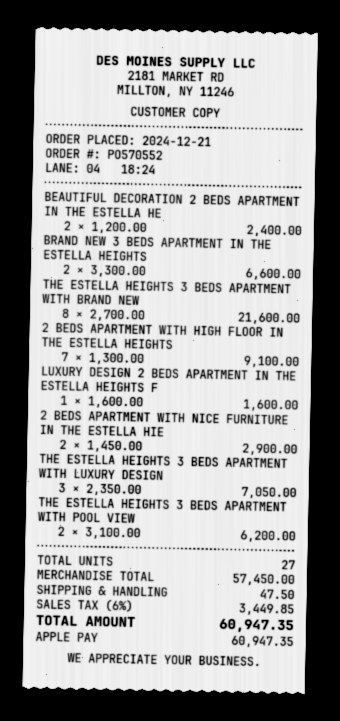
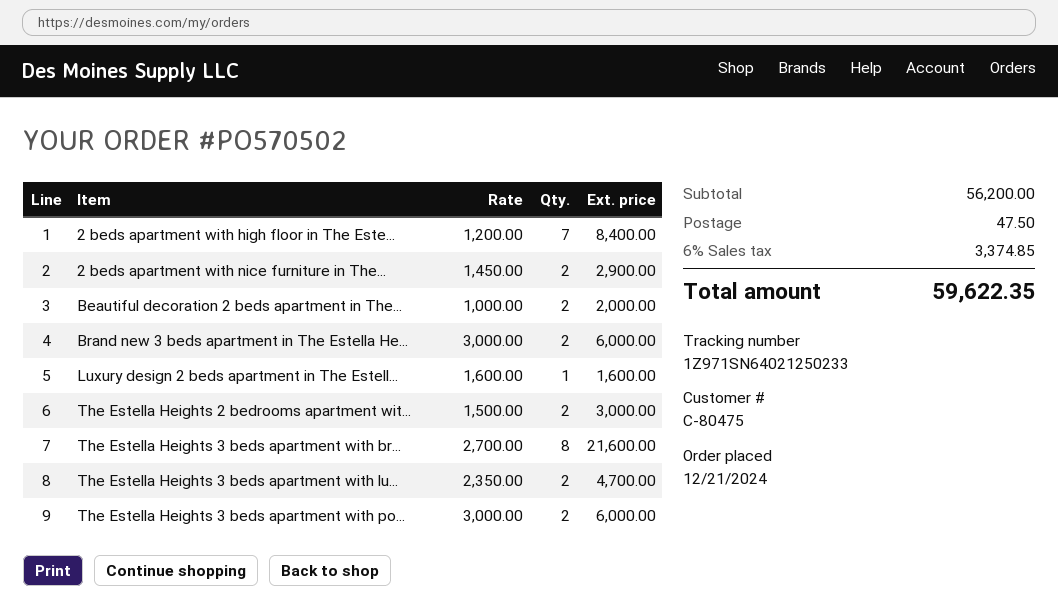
order number: PO570552 -> PO570502
BEAUTIFUL DECORATION 2 BEDS APARTMENT IN THE ESTELLA HE: 2 x 1200.00 = 2400.00 -> 2 x 1000.00 = 2000.00
BRAND NEW 3 BEDS APARTMENT IN THE ESTELLA HEIGHTS: 2 x 3300.00 = 6600.00 -> 2 x 3000.00 = 6000.00
2 BEDS APARTMENT WITH HIGH FLOOR IN THE ESTELLA HEIGHTS: 7 x 1300.00 = 9100.00 -> 7 x 1200.00 = 8400.00
THE ESTELLA HEIGHTS 3 BEDS APARTMENT WITH LUXURY DESIGN: 3 x 2350.00 = 7050.00 -> 2 x 2350.00 = 4700.00
THE ESTELLA HEIGHTS 3 BEDS APARTMENT WITH POOL VIEW: 2 x 3100.00 = 6200.00 -> 2 x 3000.00 = 6000.00
The Estella Heights 2 bedrooms apartment wit...: none -> 2 x 1500.00 = 3000.00
subtotal: 57450.00 -> 56200.00
tax: 6% = 3449.85 -> 6% = 3374.85
total: 60947.35 -> 59622.35

